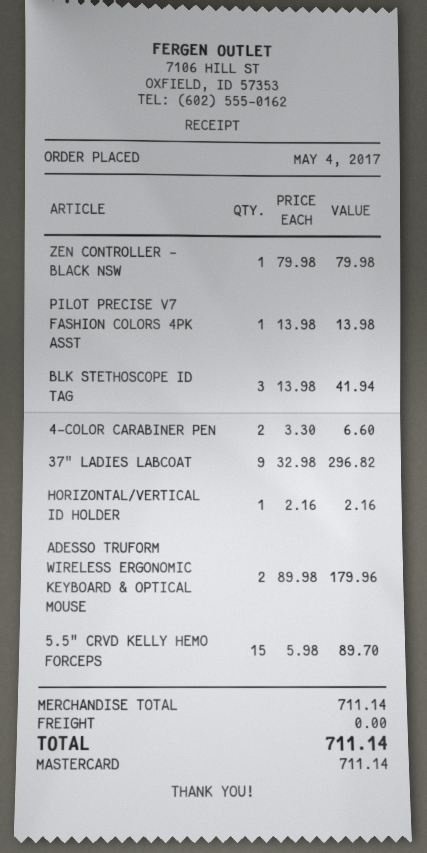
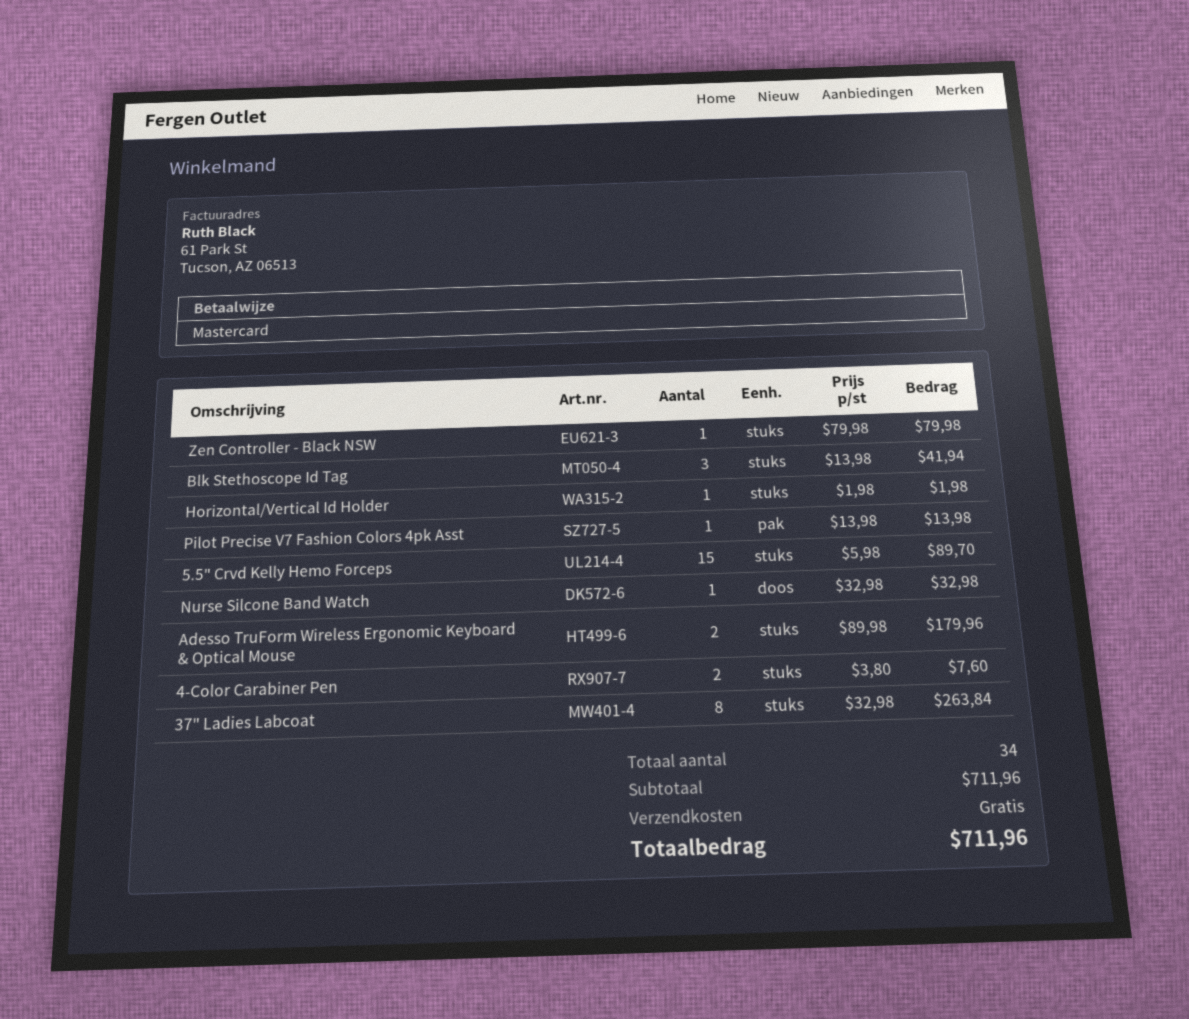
4-COLOR CARABINER PEN: 2 x 3.30 = 6.60 -> 2 x 3.80 = 7.60
37" LADIES LABCOAT: 9 x 32.98 = 296.82 -> 8 x 32.98 = 263.84
HORIZONTAL/VERTICAL ID HOLDER: 1 x 2.16 = 2.16 -> 1 x 1.98 = 1.98
Nurse Silcone Band Watch: none -> 1 x 32.98 = 32.98
subtotal: 711.14 -> 711.96
total: 711.14 -> 711.96

